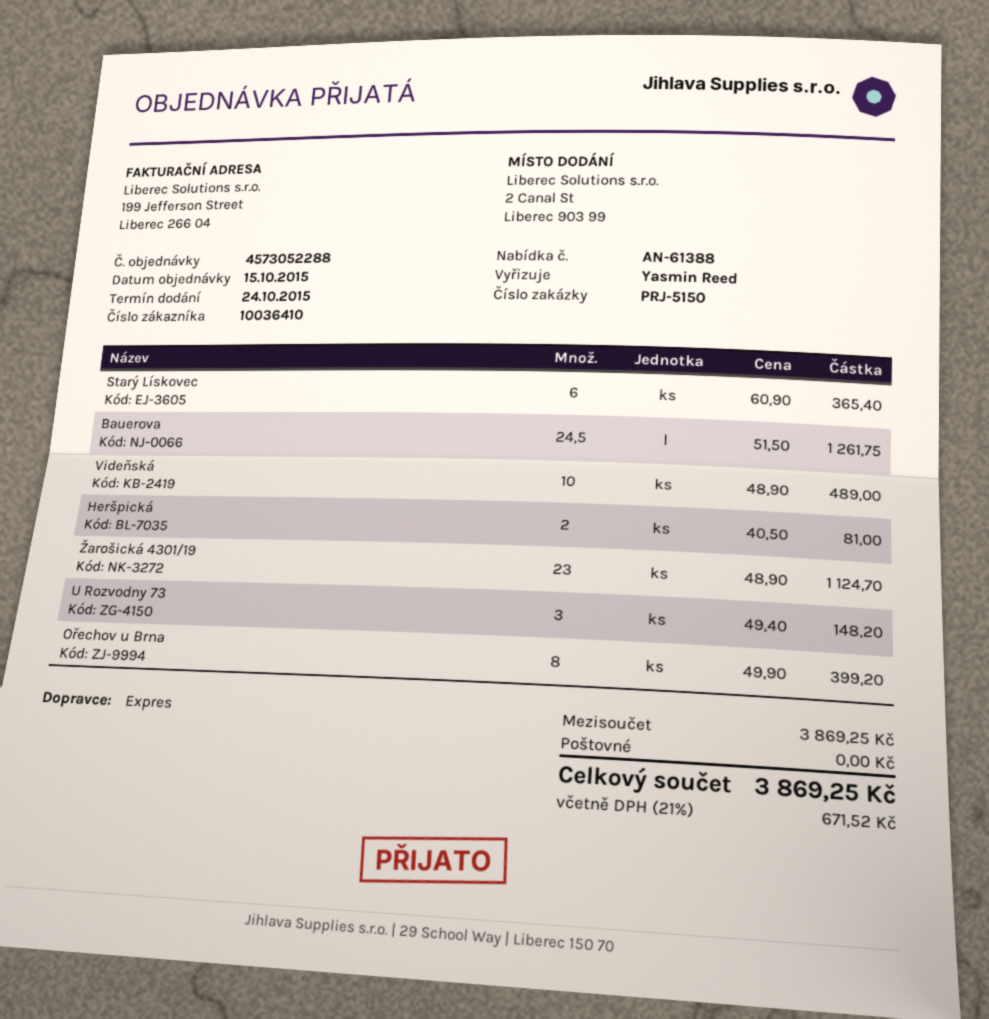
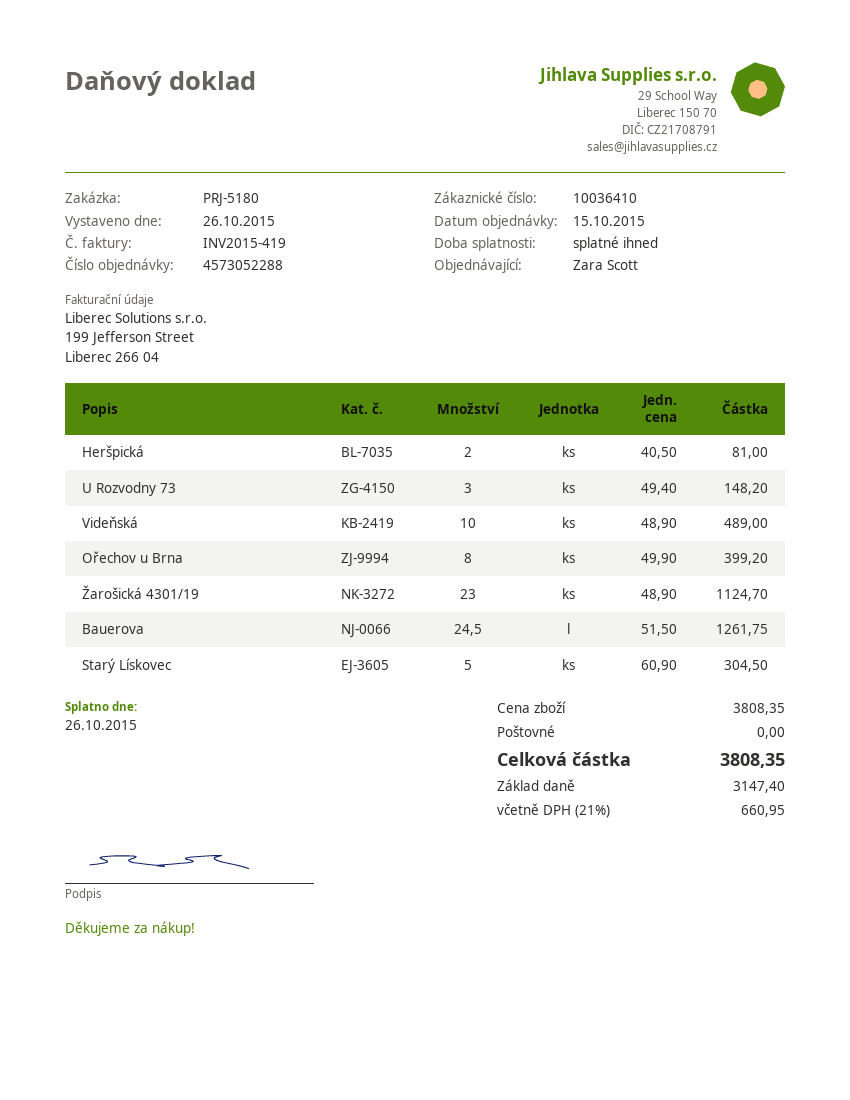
reference: PRJ-5150 -> PRJ-5180
Starý Lískovec: 6 x 60.90 = 365.40 -> 5 x 60.90 = 304.50
subtotal: 3869.25 -> 3808.35
tax: 21% = 671.52 -> 21% = 660.95
total: 3869.25 -> 3808.35

